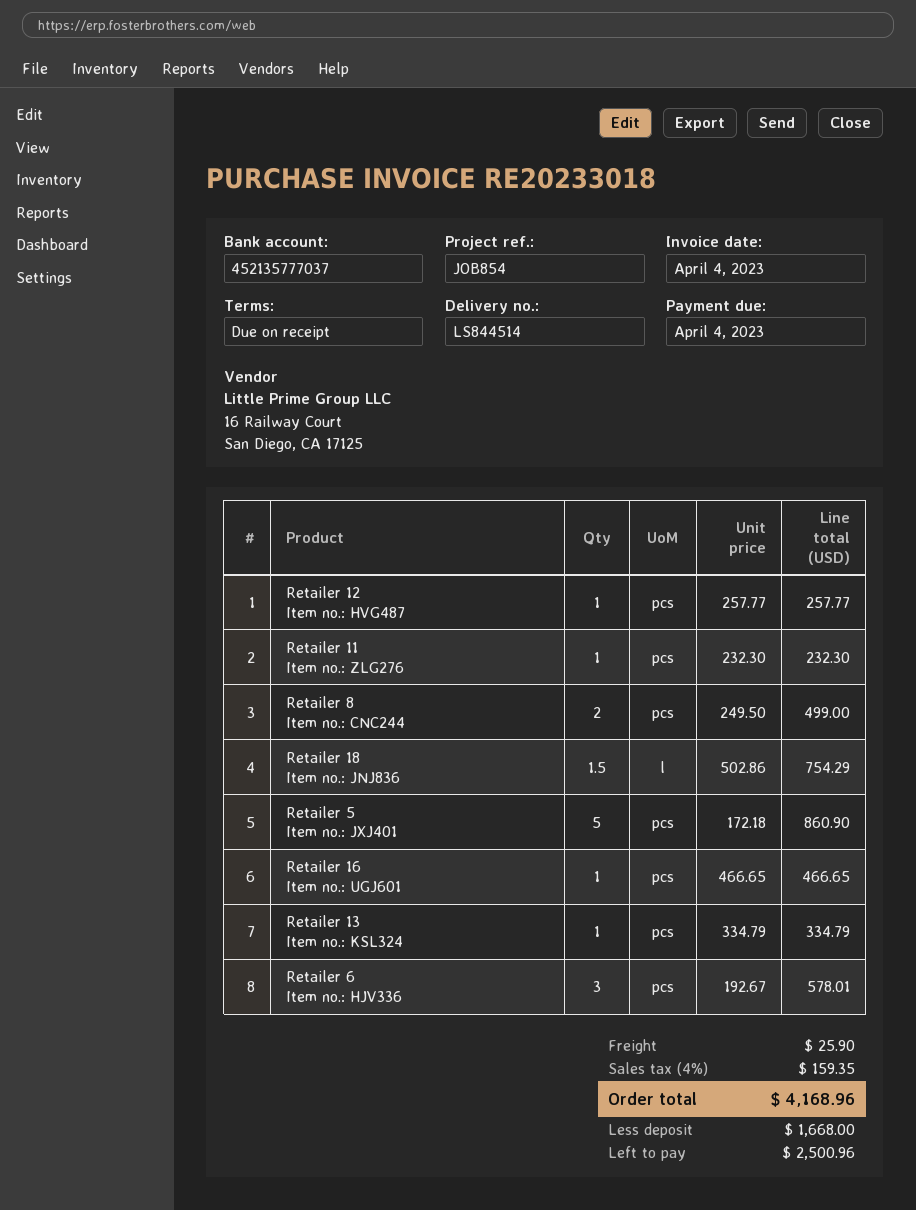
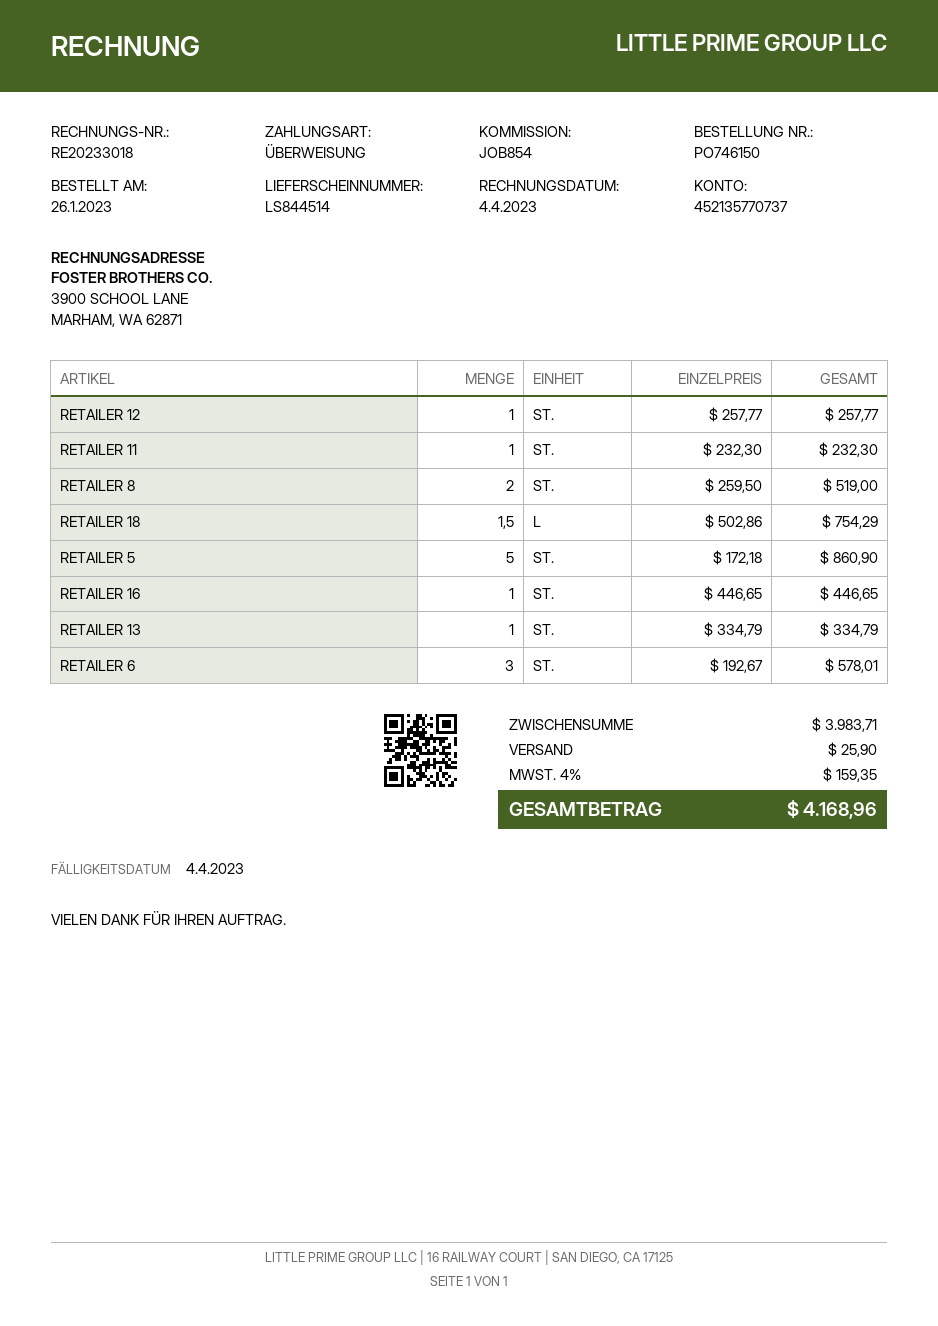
bank account: 452135777037 -> 452135770737
Retailer 8: 2 x 249.50 = 499.00 -> 2 x 259.50 = 519.00
Retailer 16: 1 x 466.65 = 466.65 -> 1 x 446.65 = 446.65

